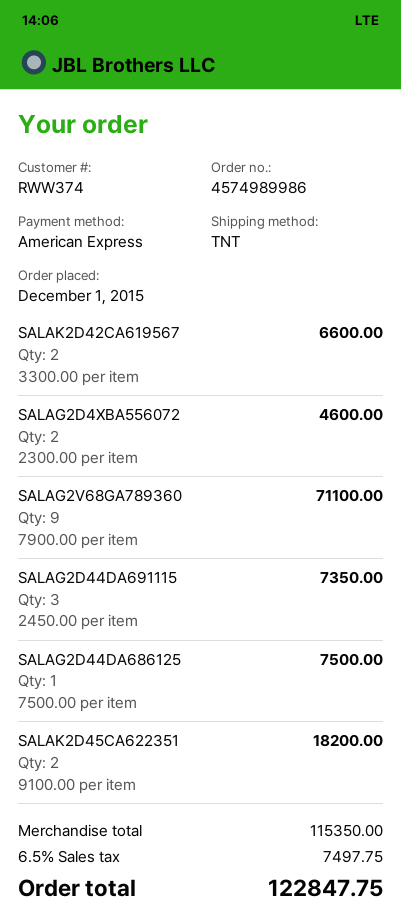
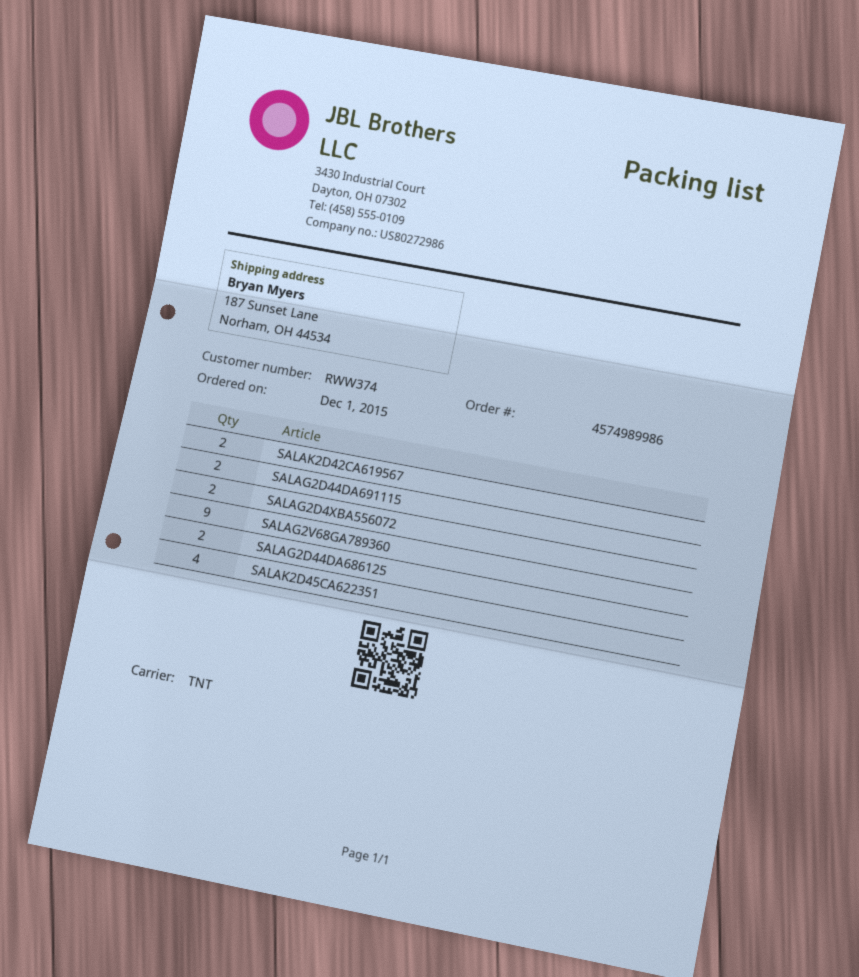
SALAG2D44DA691115: 3 -> 2
SALAG2D44DA686125: 1 -> 2
SALAK2D45CA622351: 2 -> 4

